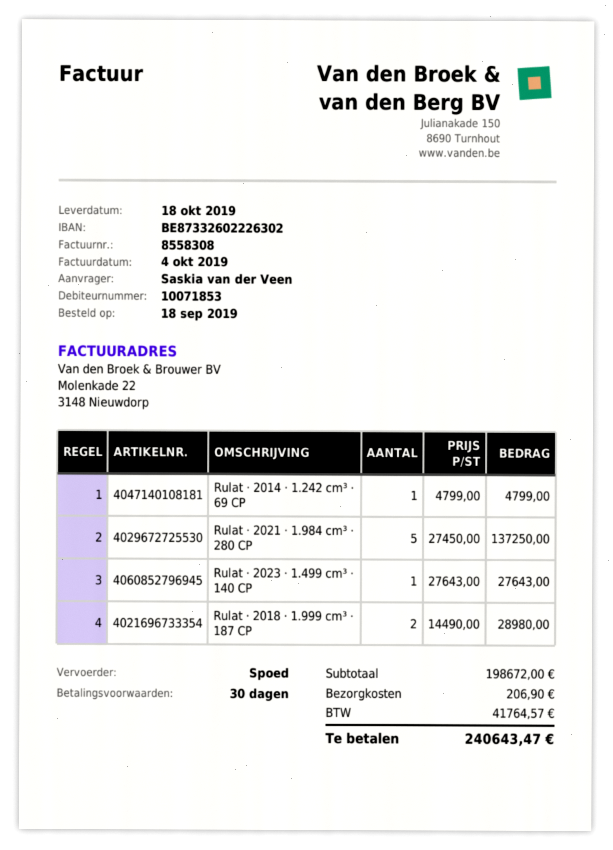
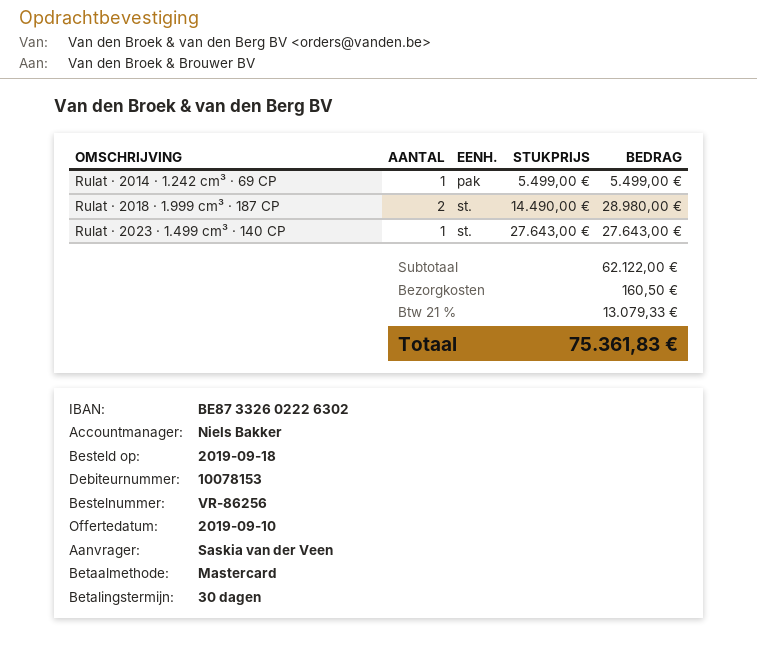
customer number: 10071853 -> 10078153
Rulat · 2014 · 1.242 cm³ · 69 CP: 1 x 4799.00 = 4799.00 -> 1 x 5499.00 = 5499.00
Rulat · 2021 · 1.984 cm³ · 280 CP: 5 x 27450.00 = 137250.00 -> none
subtotal: 198672.00 -> 62122.00
shipping: 206.90 -> 160.50
tax: 41764.57 -> 13079.33
total: 240643.47 -> 75361.83

